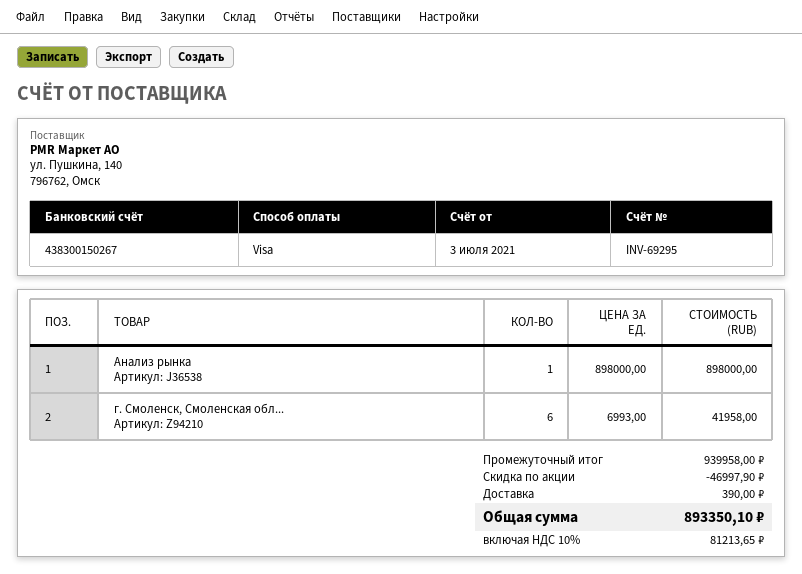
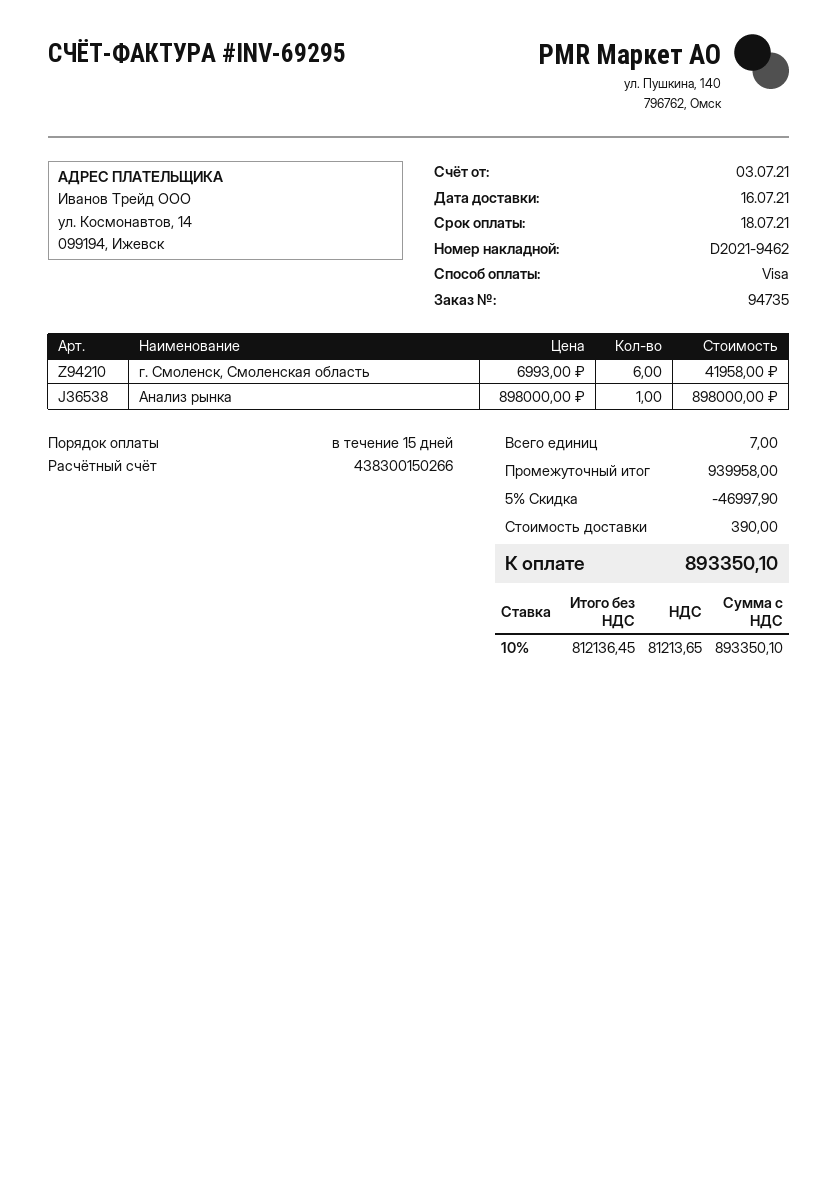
bank account: 438300150267 -> 438300150266

